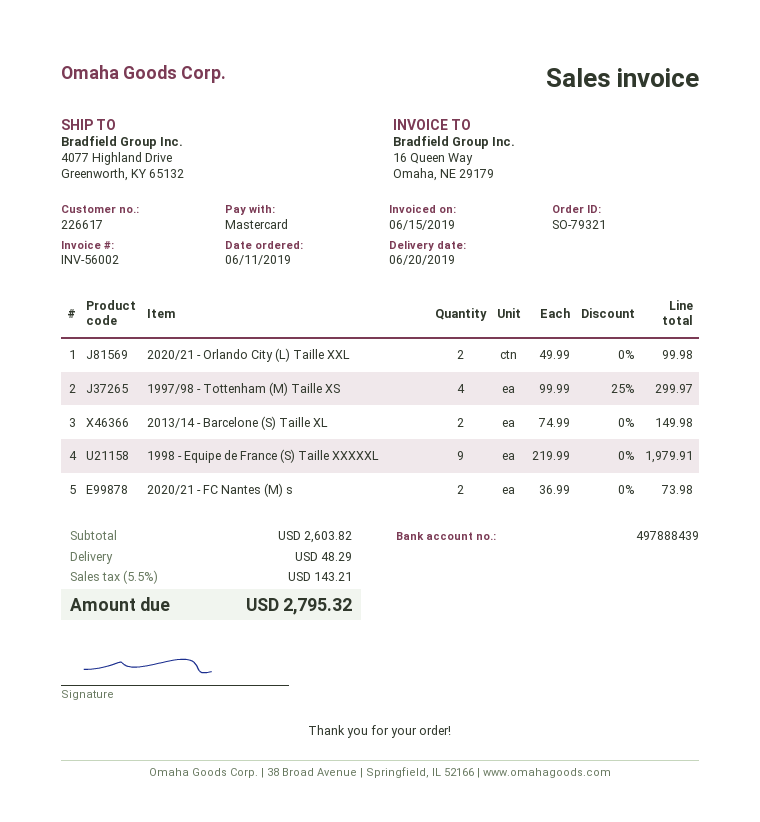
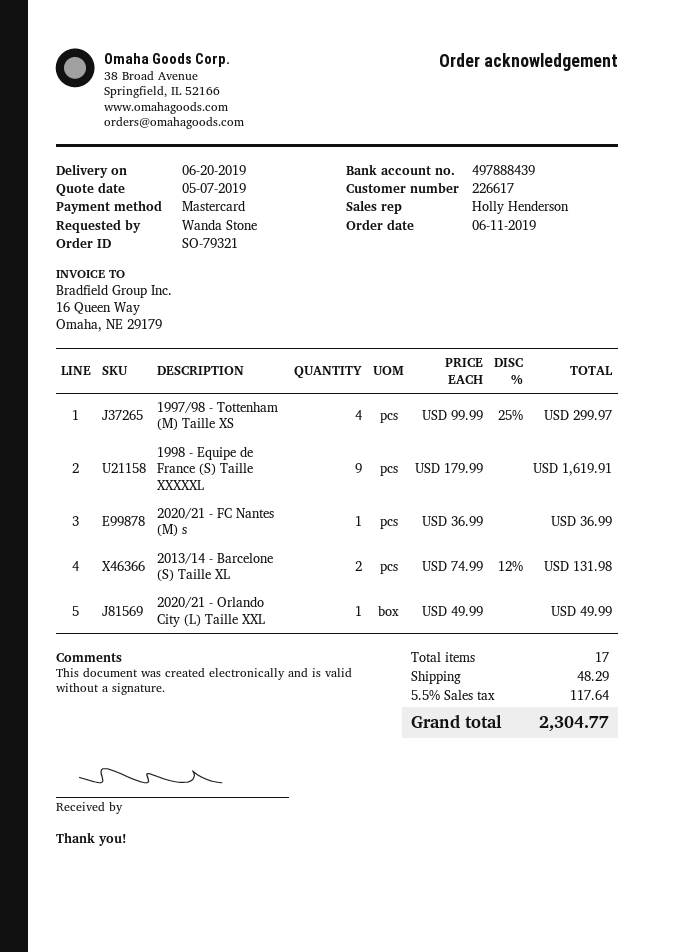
2020/21 - Orlando City (L) Taille XXL: 2 x 49.99 = 99.98 -> 1 x 49.99 = 49.99
2013/14 - Barcelone (S) Taille XL: 2 x 74.99 = 149.98 -> 2 x 74.99 - 12% = 131.98
1998 - Equipe de France (S) Taille XXXXXL: 9 x 219.99 = 1979.91 -> 9 x 179.99 = 1619.91
2020/21 - FC Nantes (M) s: 2 x 36.99 = 73.98 -> 1 x 36.99 = 36.99
tax: 5.5% = 143.21 -> 5.5% = 117.64
total: 2795.32 -> 2304.77

